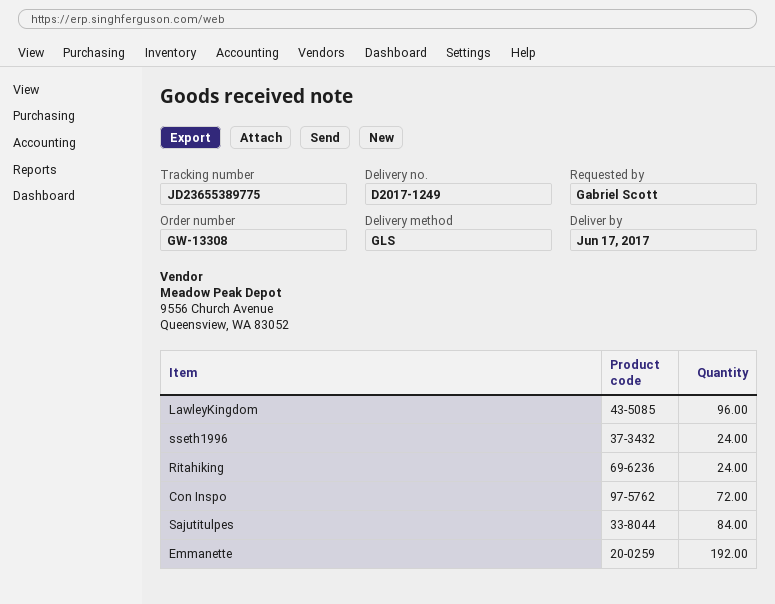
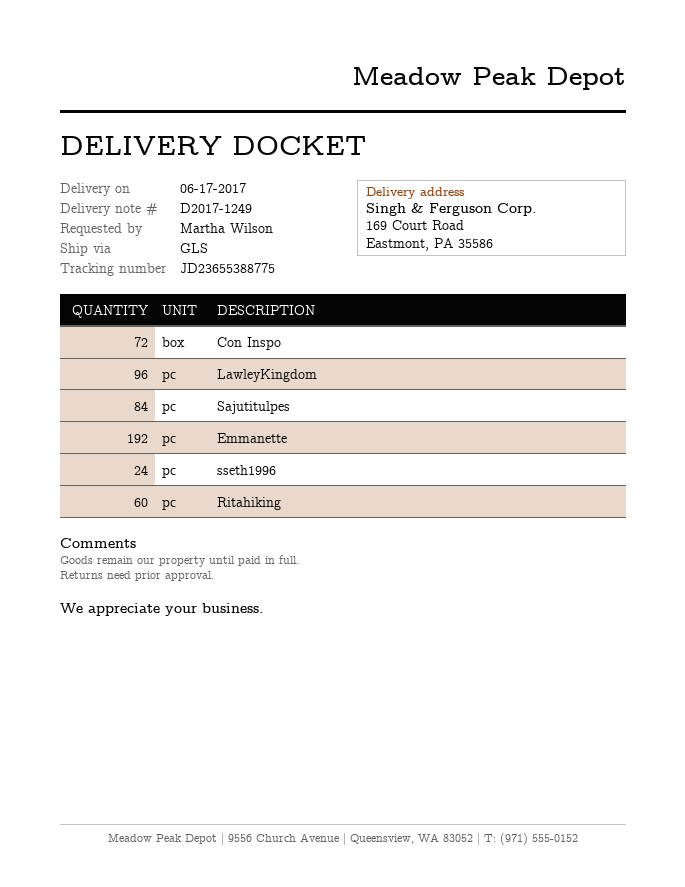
ordered by: Gabriel Scott -> Martha Wilson
tracking number: JD23655389775 -> JD23655388775
Ritahiking: 24 -> 60

